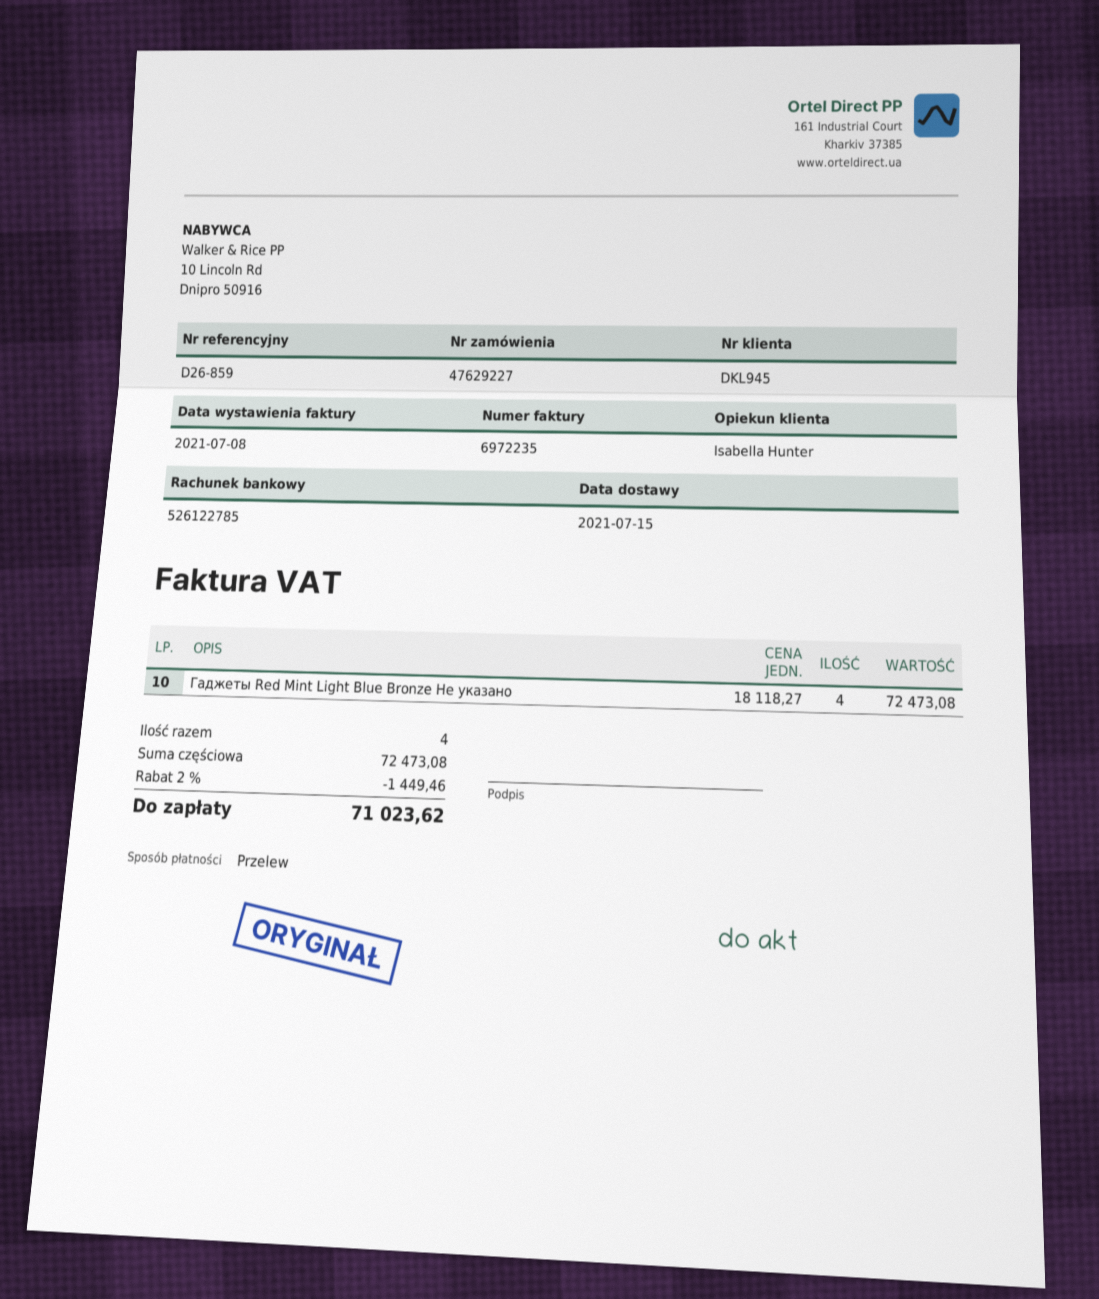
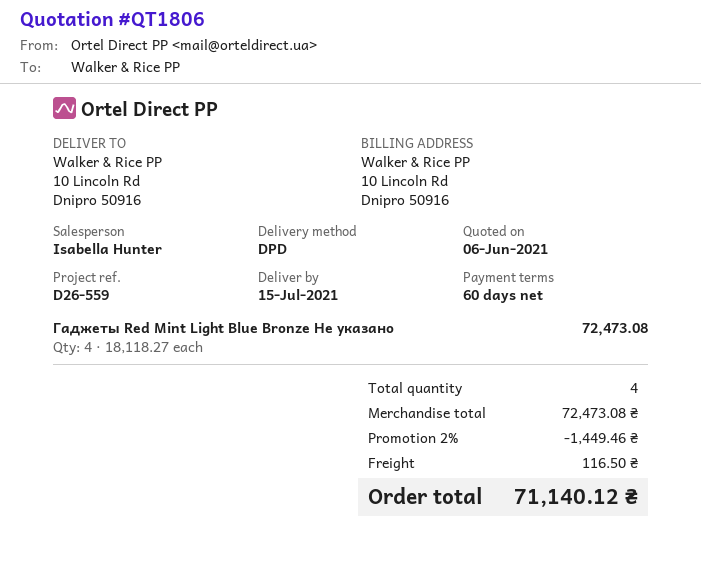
reference: D26-859 -> D26-559
shipping: none -> 116.50
total: 71023.62 -> 71140.12

